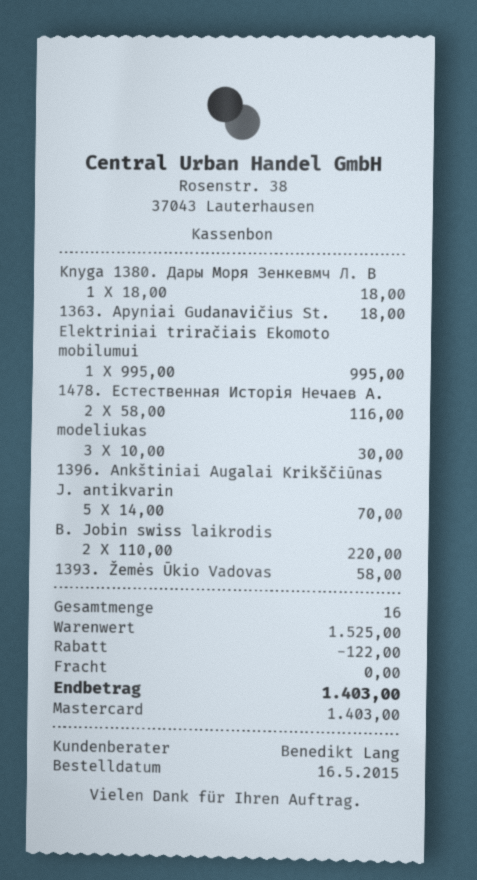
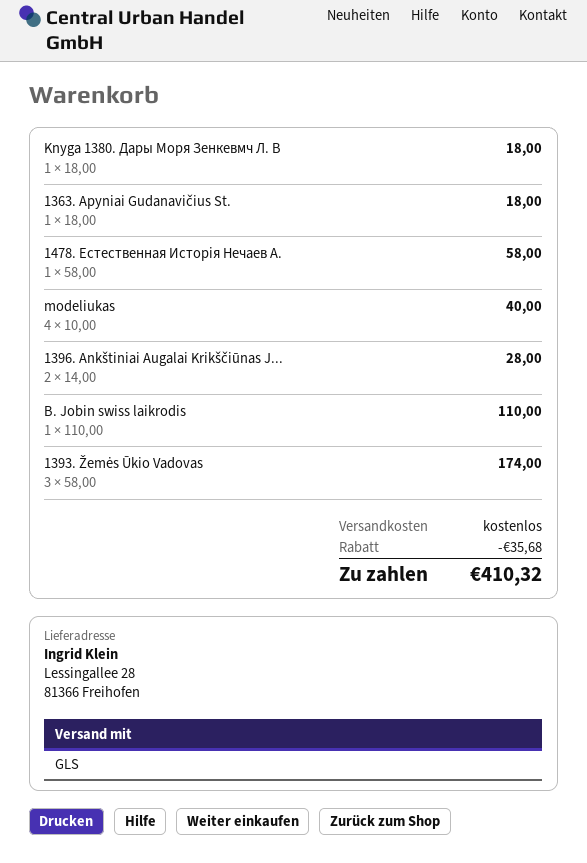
Elektriniai triračiais Ekomoto mobilumui: 1 x 995.00 = 995.00 -> none
1478. Естественная Исторiя Нечаев А.: 2 x 58.00 = 116.00 -> 1 x 58.00 = 58.00
modeliukas: 3 x 10.00 = 30.00 -> 4 x 10.00 = 40.00
1396. Ankštiniai Augalai Krikščiūnas J. antikvarin: 5 x 14.00 = 70.00 -> 2 x 14.00 = 28.00
B. Jobin swiss laikrodis: 2 x 110.00 = 220.00 -> 1 x 110.00 = 110.00
1393. Žemės Ūkio Vadovas: 1 x 58.00 = 58.00 -> 3 x 58.00 = 174.00
discount: 122.00 -> 35.68
total: 1403.00 -> 410.32

